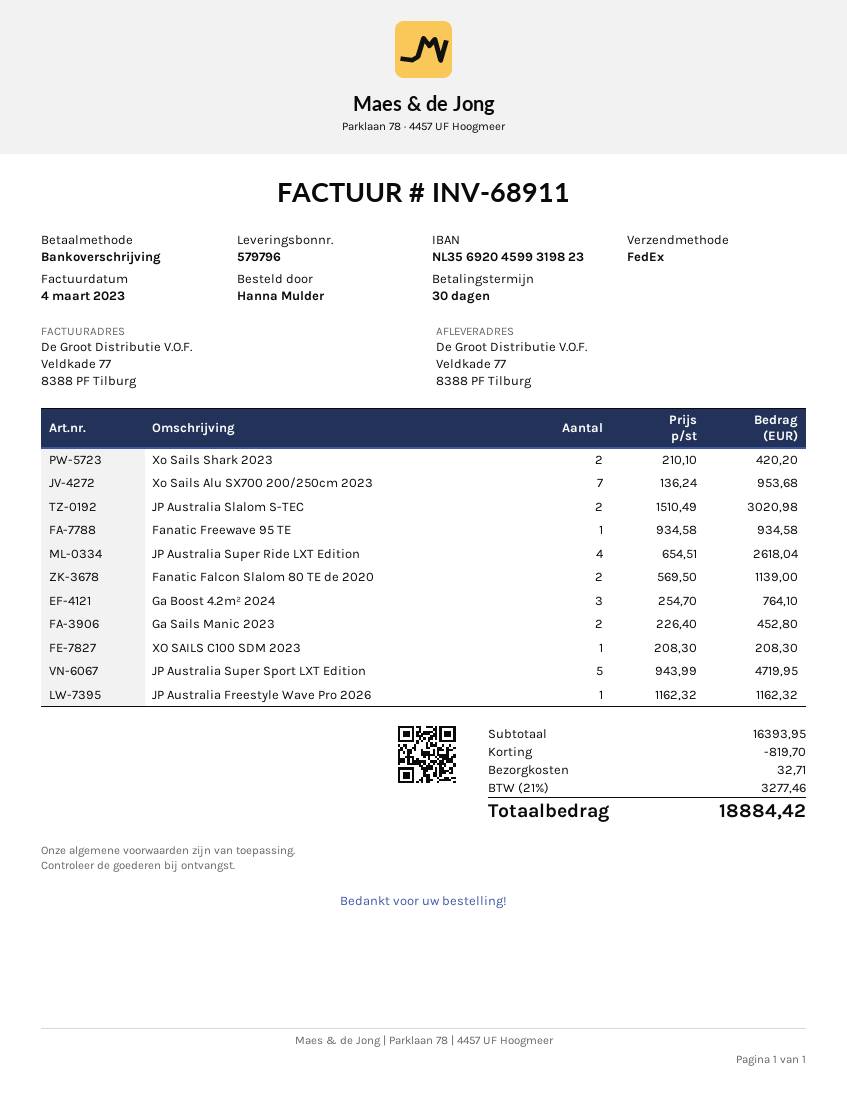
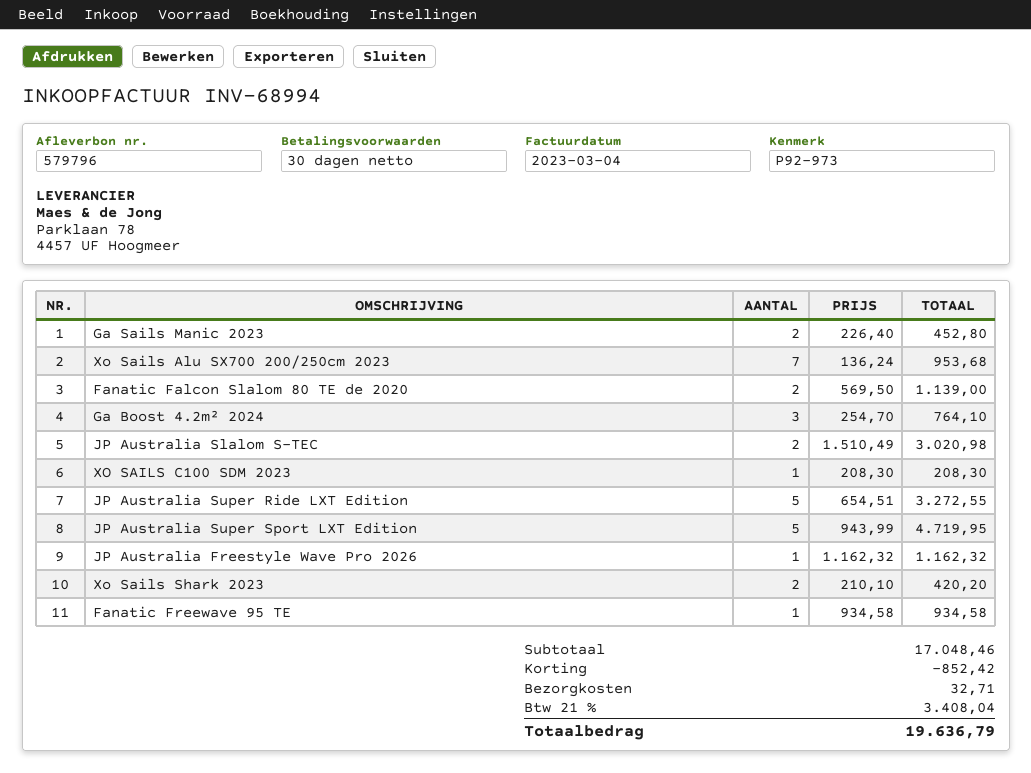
invoice number: INV-68911 -> INV-68994
JP Australia Super Ride LXT Edition: 4 x 654.51 = 2618.04 -> 5 x 654.51 = 3272.55
subtotal: 16393.95 -> 17048.46
discount: 819.70 -> 852.42
tax: 21% = 3277.46 -> 21% = 3408.04
total: 18884.42 -> 19636.79

